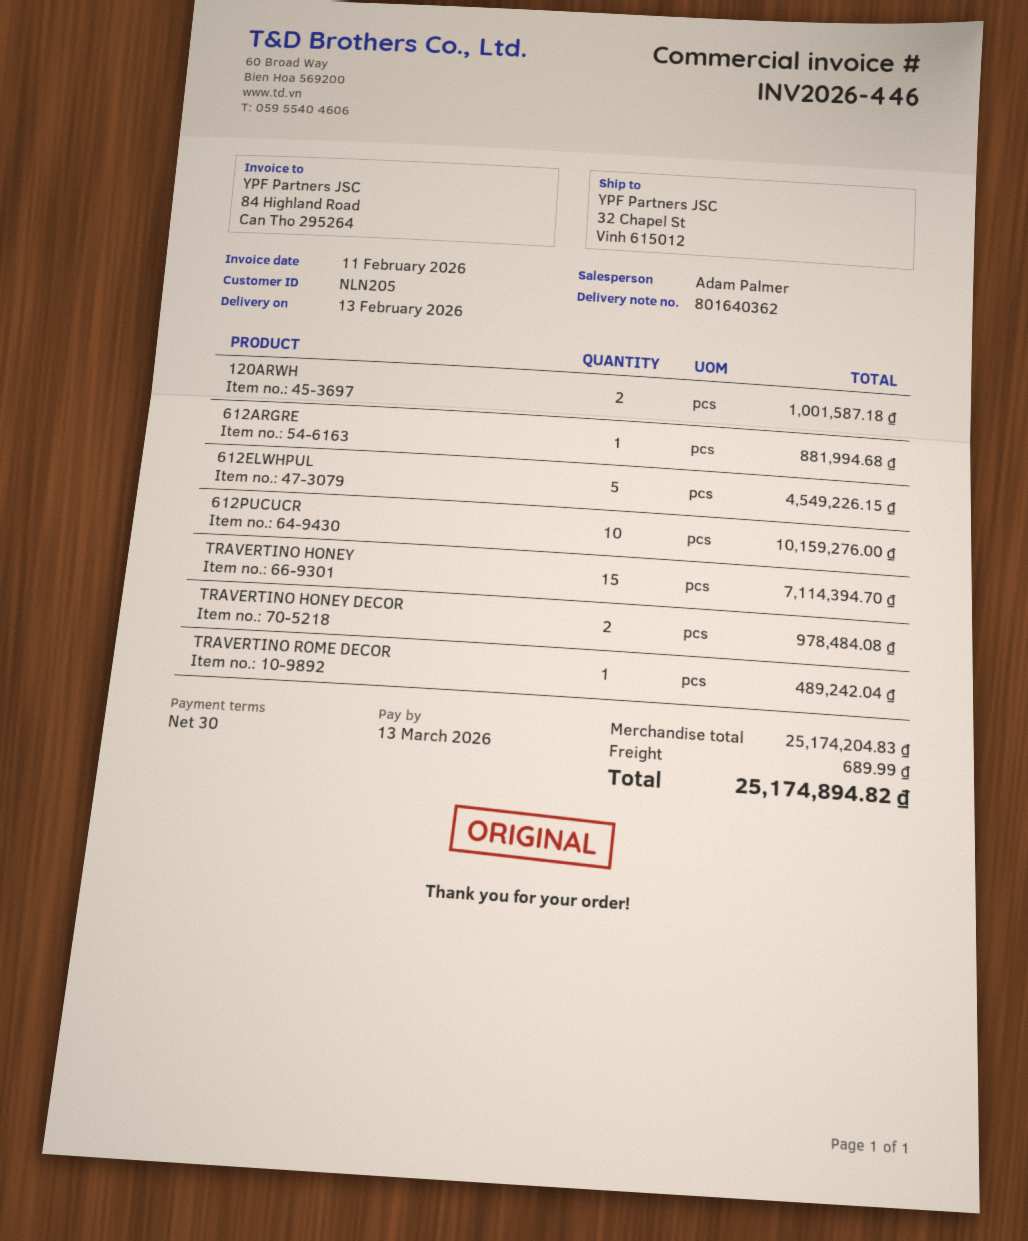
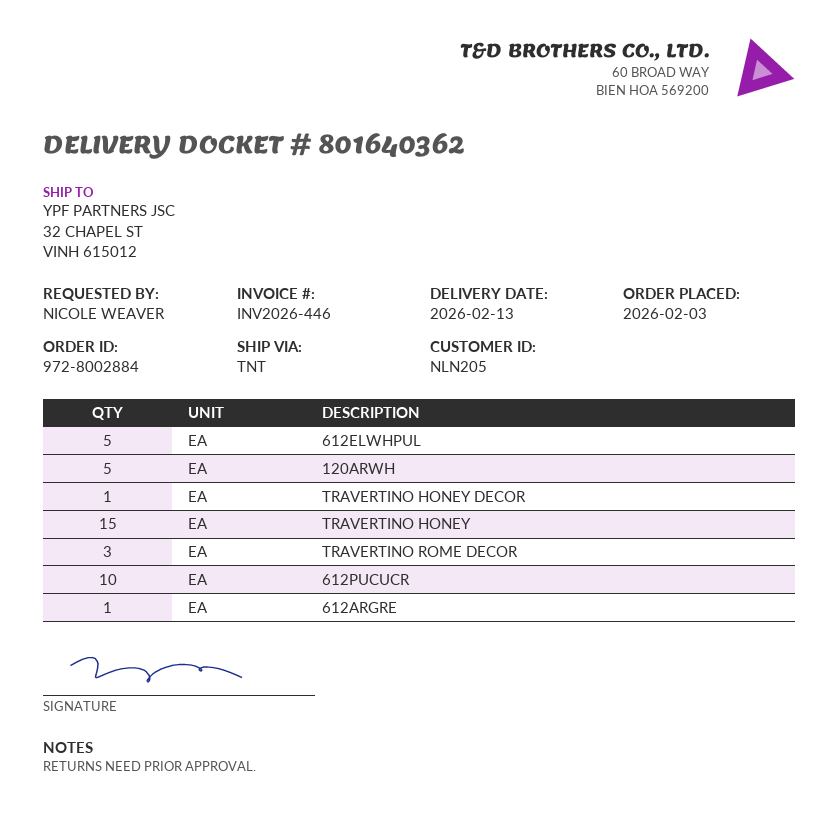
120ARWH: 2 -> 5
TRAVERTINO HONEY DECOR: 2 -> 1
TRAVERTINO ROME DECOR: 1 -> 3

